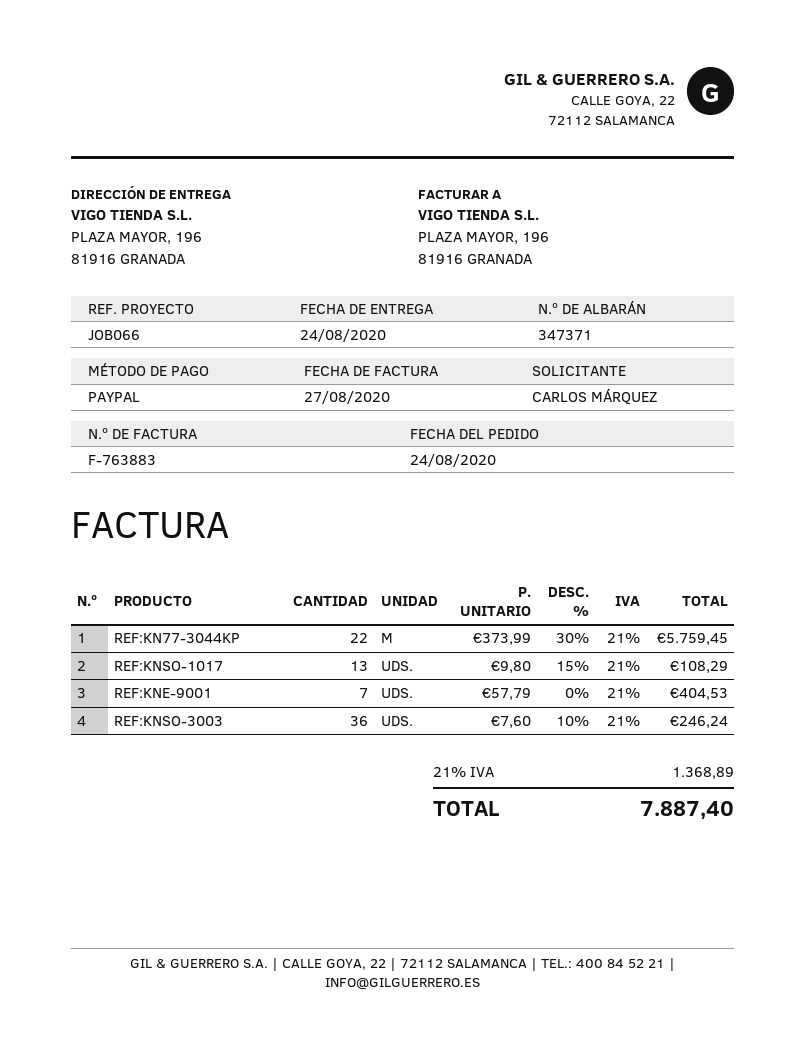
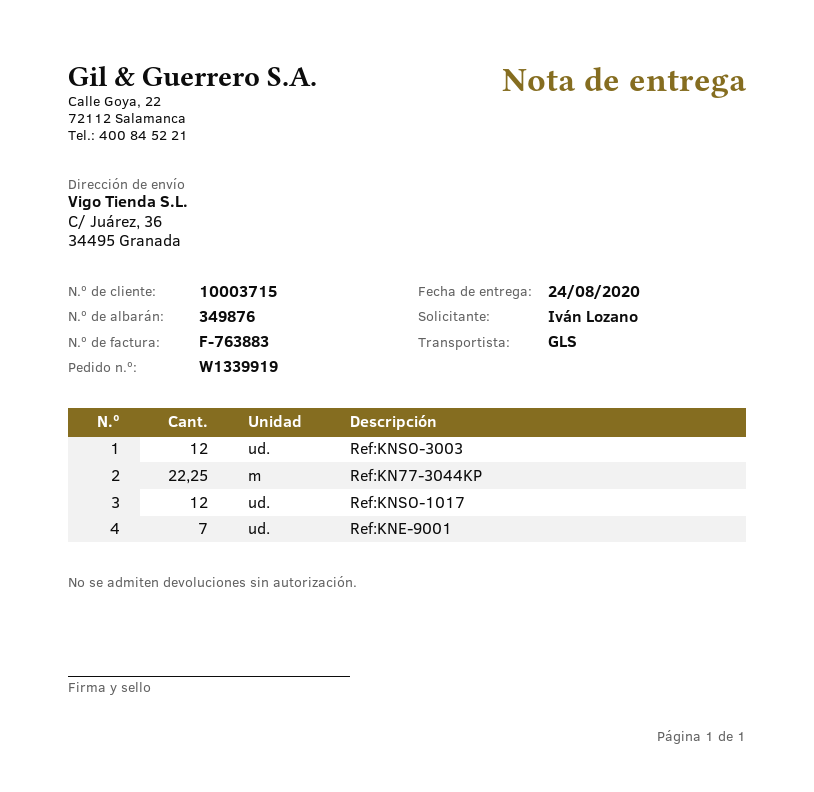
delivery note number: 347371 -> 349876
ordered by: CARLOS MÁRQUEZ -> Iván Lozano
ship to: PLAZA MAYOR, 196, 81916 GRANADA -> C/ Juárez, 36, 34495 Granada
REF:KN77-3044KP: 22 -> 22.25
REF:KNSO-1017: 13 -> 12
REF:KNSO-3003: 36 -> 12

